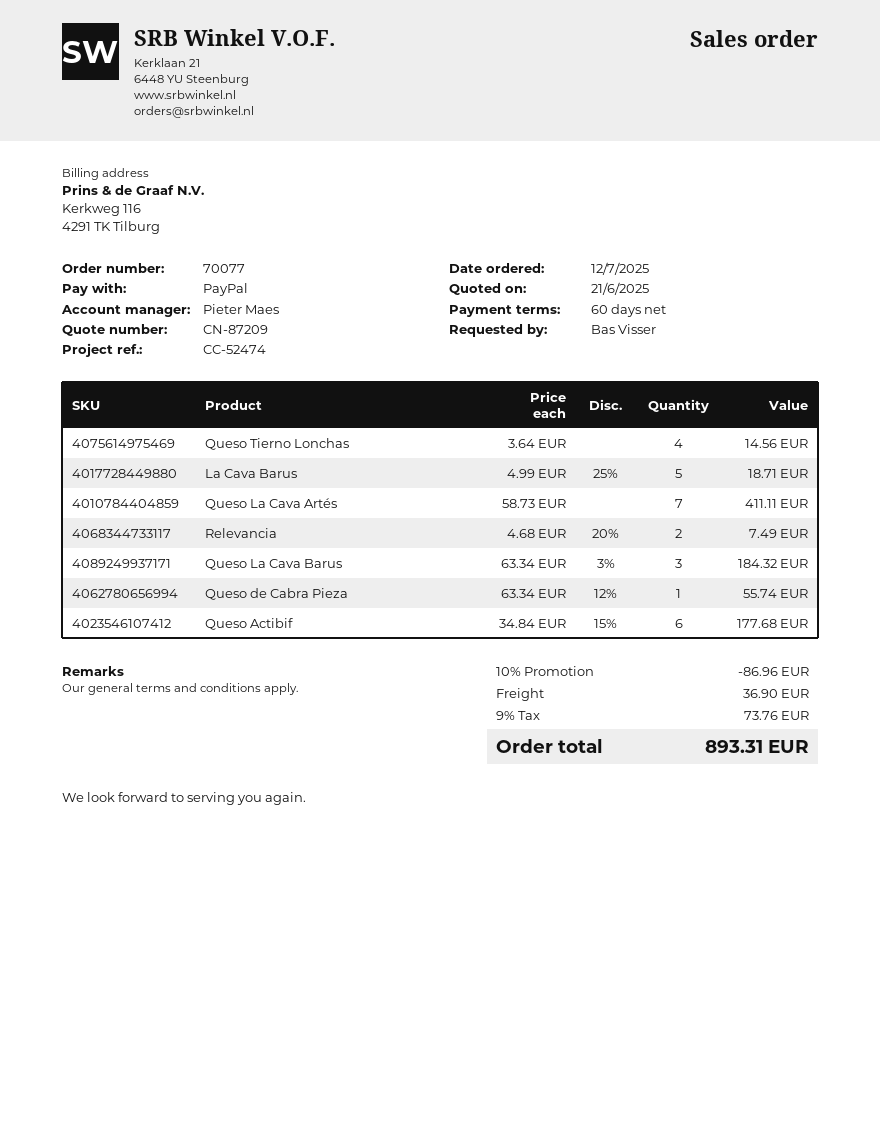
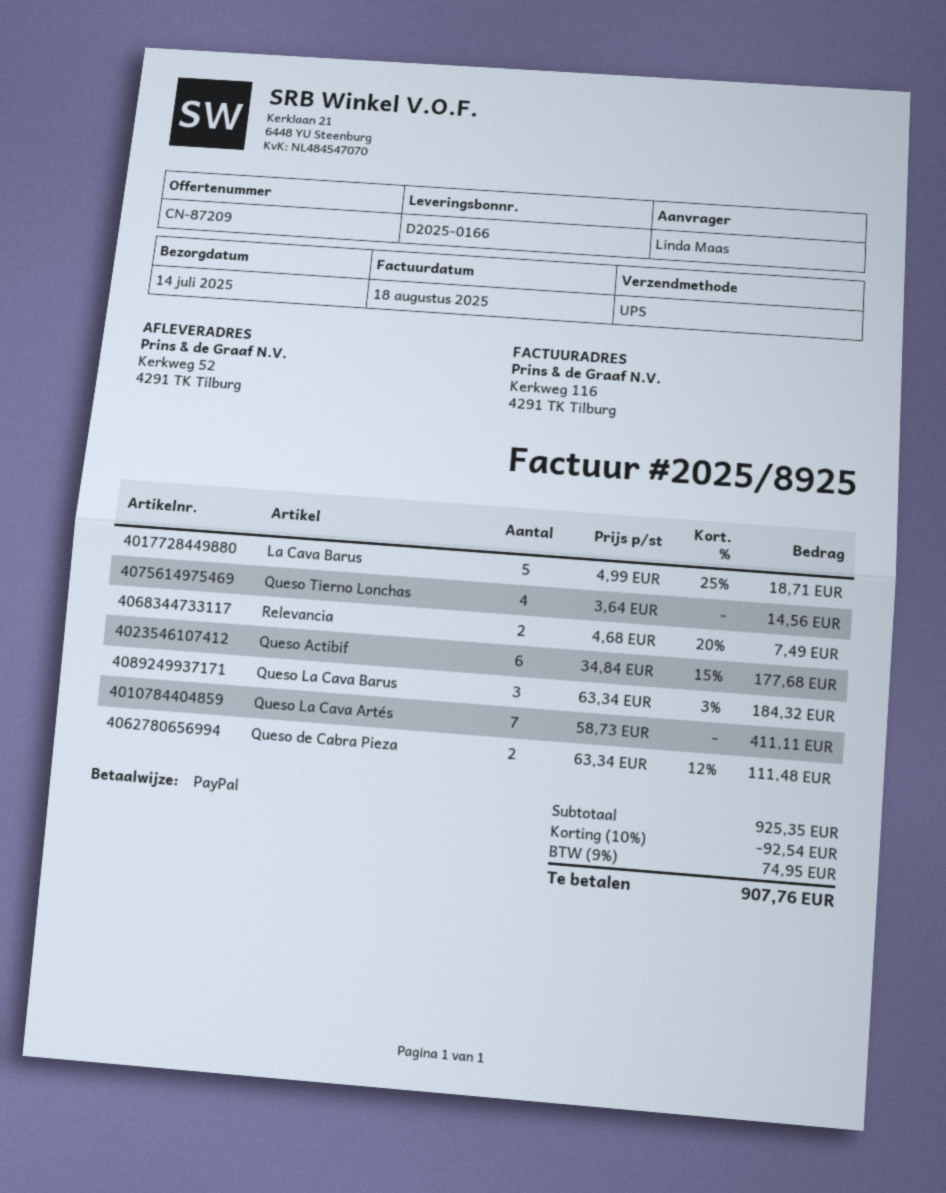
ordered by: Bas Visser -> Linda Maas
Queso de Cabra Pieza: 1 x 63.34 - 12% = 55.74 -> 2 x 63.34 - 12% = 111.48
discount: 10% = 86.96 -> 10% = 92.54
shipping: 36.90 -> none
tax: 9% = 73.76 -> 9% = 74.95
total: 893.31 -> 907.76

